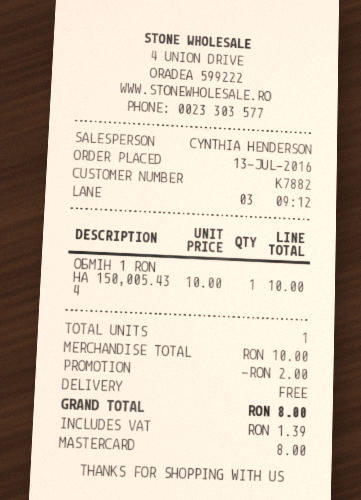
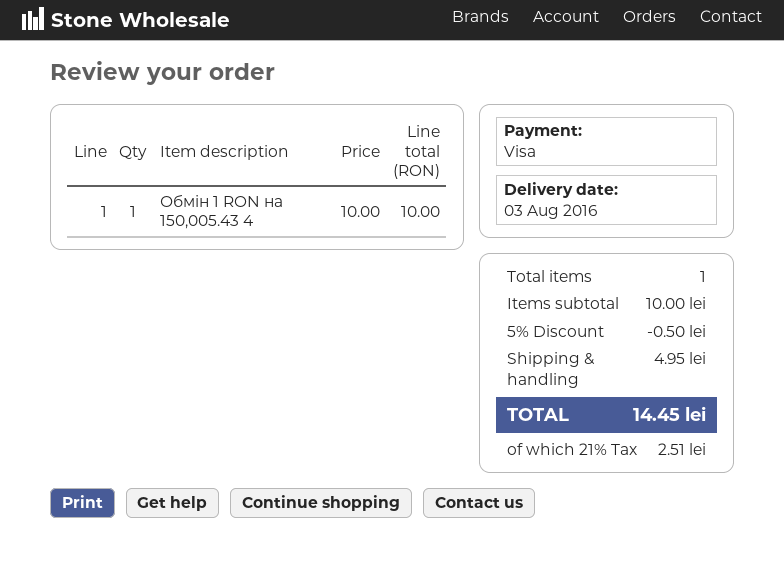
payment method: Mastercard -> Visa
discount: 2.00 -> 0.50
shipping: 0.00 -> 4.95
tax: 1.39 -> 2.51
total: 8.00 -> 14.45

